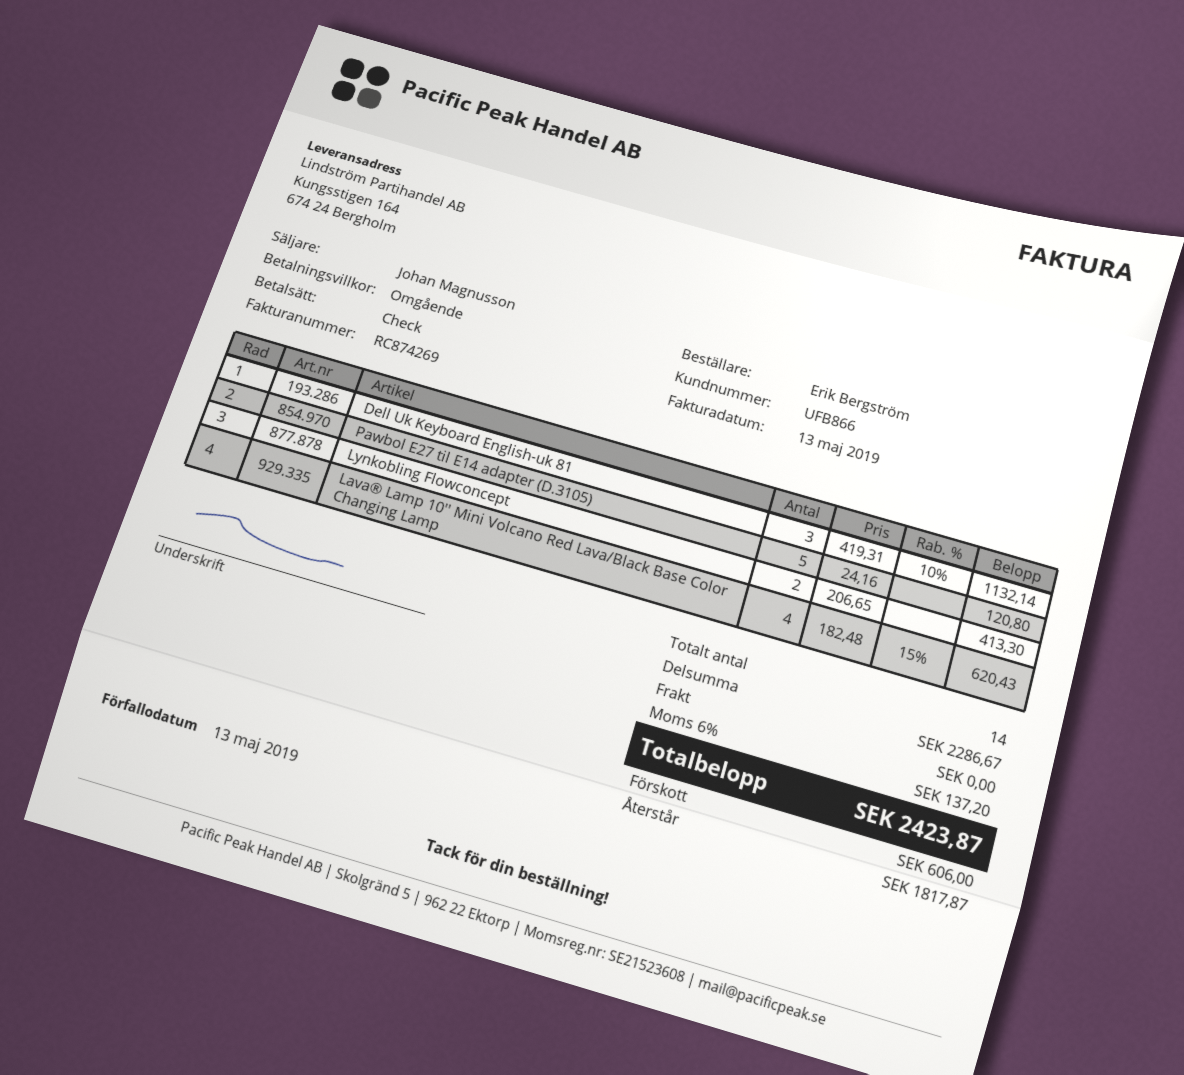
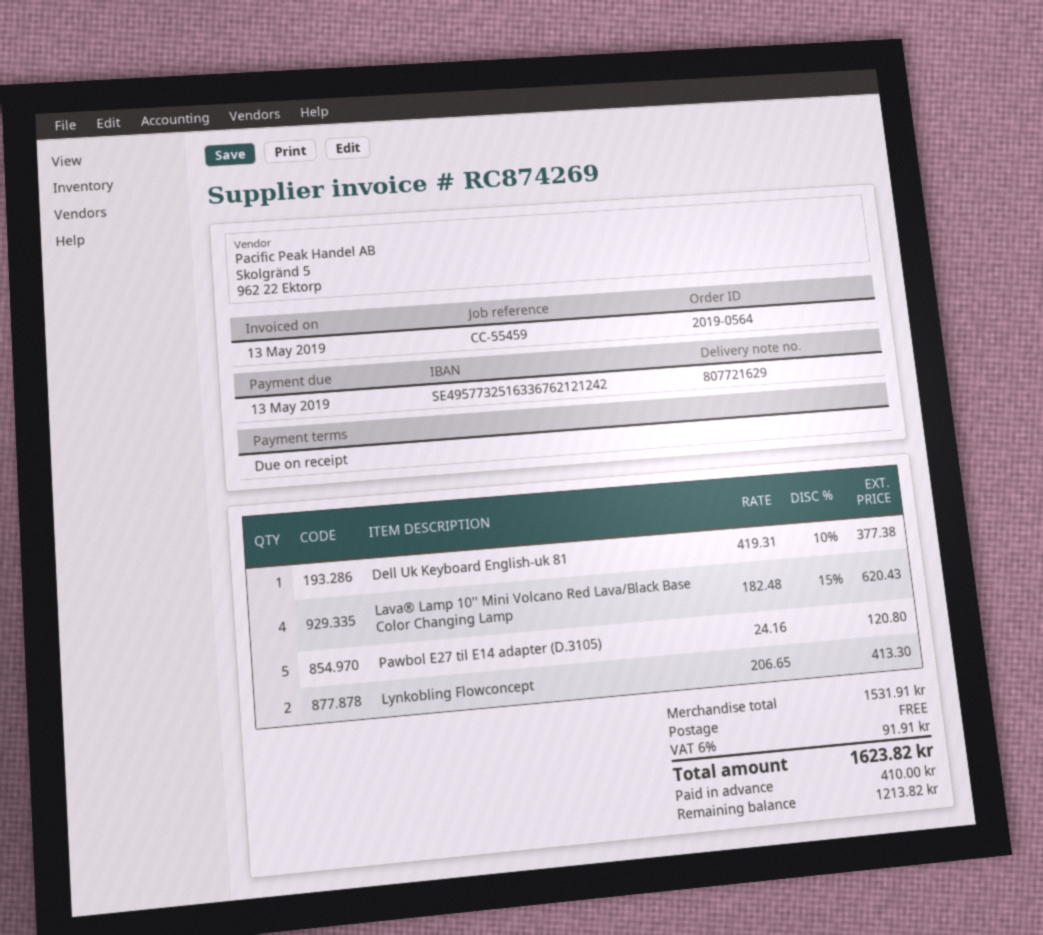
Dell Uk Keyboard English-uk 81: 3 x 419.31 - 10% = 1132.14 -> 1 x 419.31 - 10% = 377.38
subtotal: 2286.67 -> 1531.91
tax: 6% = 137.20 -> 6% = 91.91
total: 2423.87 -> 1623.82
deposit: 606.00 -> 410.00
balance: 1817.87 -> 1213.82

